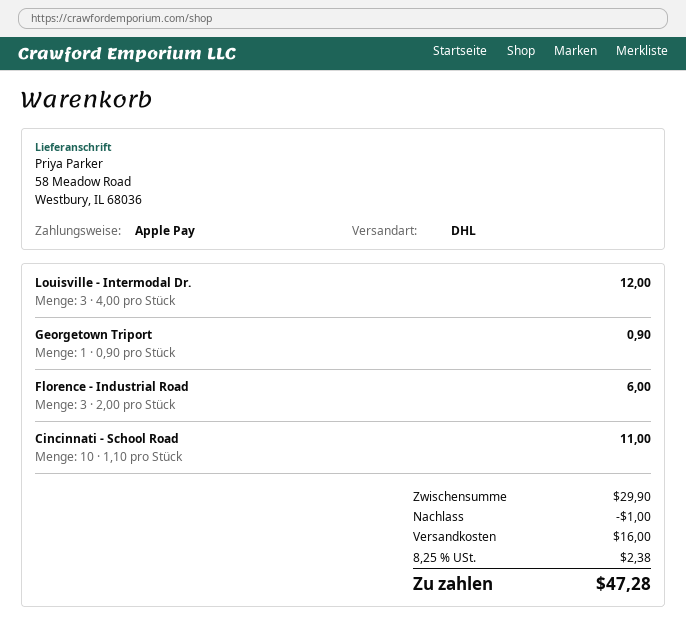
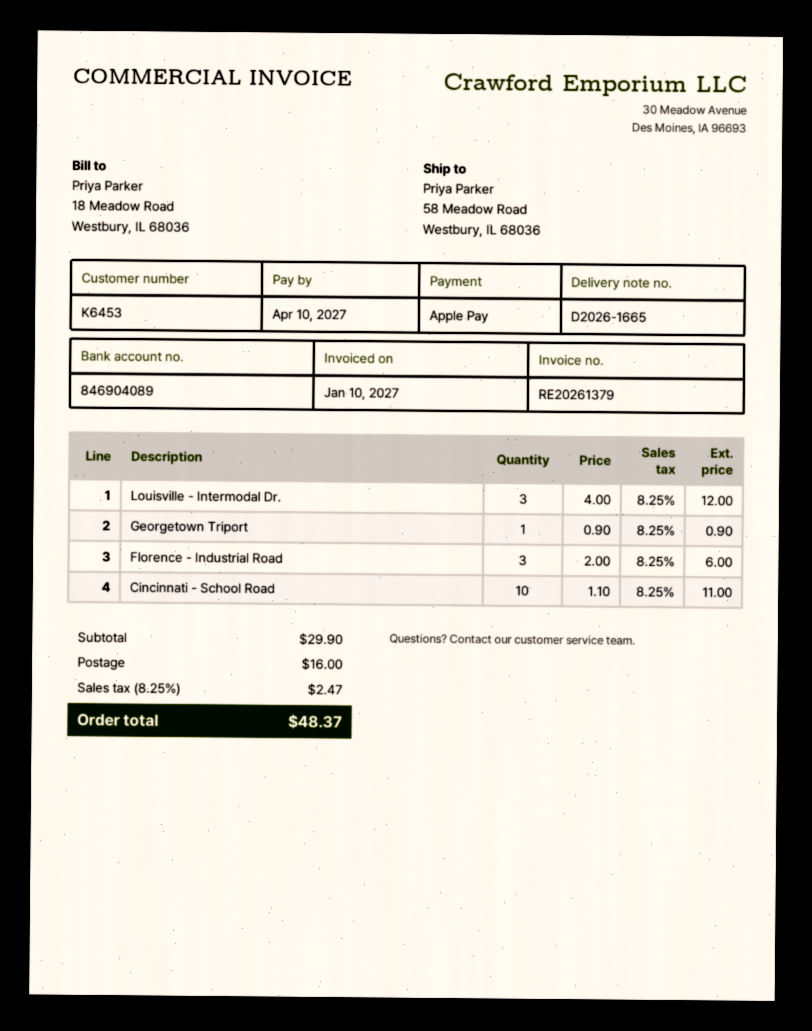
discount: 1.00 -> none
tax: 8.25% = 2.38 -> 8.25% = 2.47
total: 47.28 -> 48.37

